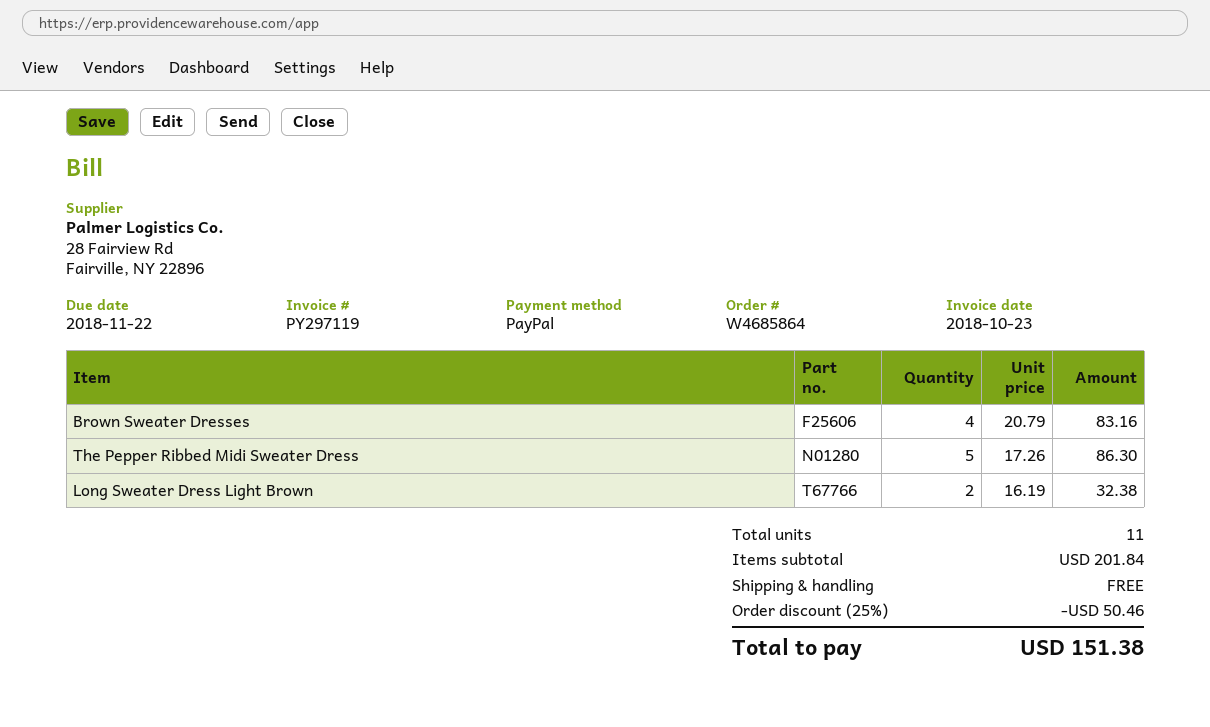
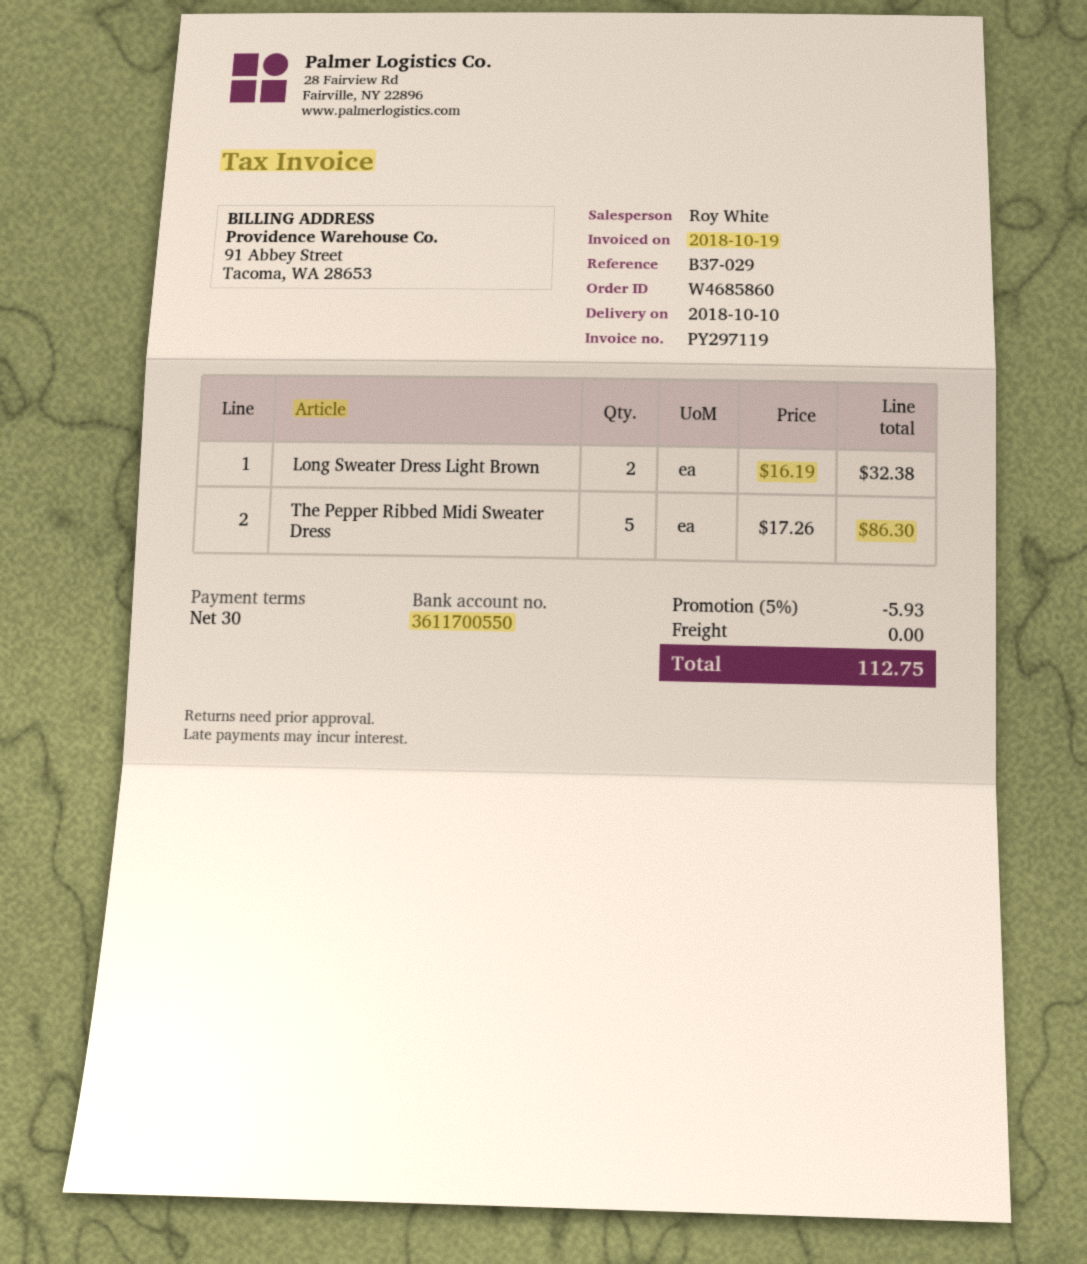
order number: W4685864 -> W4685860
invoice date: 2018-10-23 -> 2018-10-19
Brown Sweater Dresses: 4 x 20.79 = 83.16 -> none
discount: 25% = 50.46 -> 5% = 5.93
total: 151.38 -> 112.75

